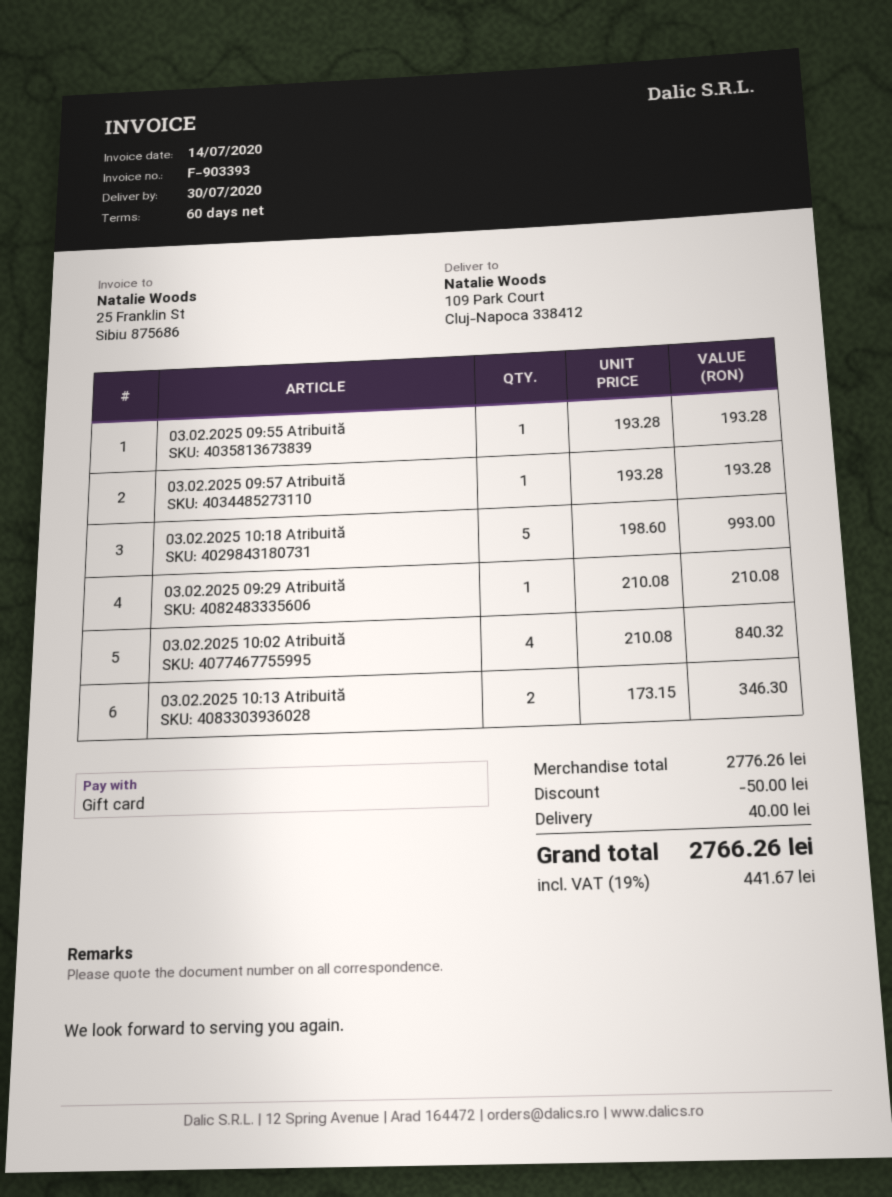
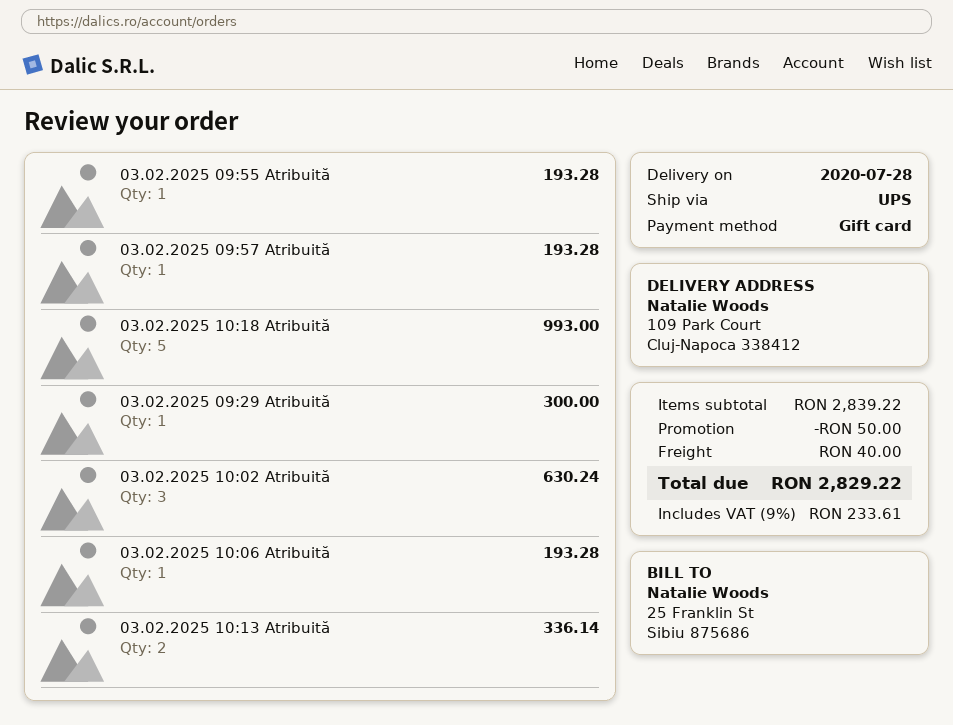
delivery date: 2020-07-30 -> 2020-07-28
03.02.2025 09:29 Atribuită: 1 for 210.08 -> 1 for 300.00
03.02.2025 10:02 Atribuită: 4 for 840.32 -> 3 for 630.24
03.02.2025 10:13 Atribuită: 2 for 346.30 -> 2 for 336.14
03.02.2025 10:06 Atribuită: none -> 1 for 193.28
subtotal: 2776.26 -> 2839.22
tax: 19% = 441.67 -> 9% = 233.61
total: 2766.26 -> 2829.22

